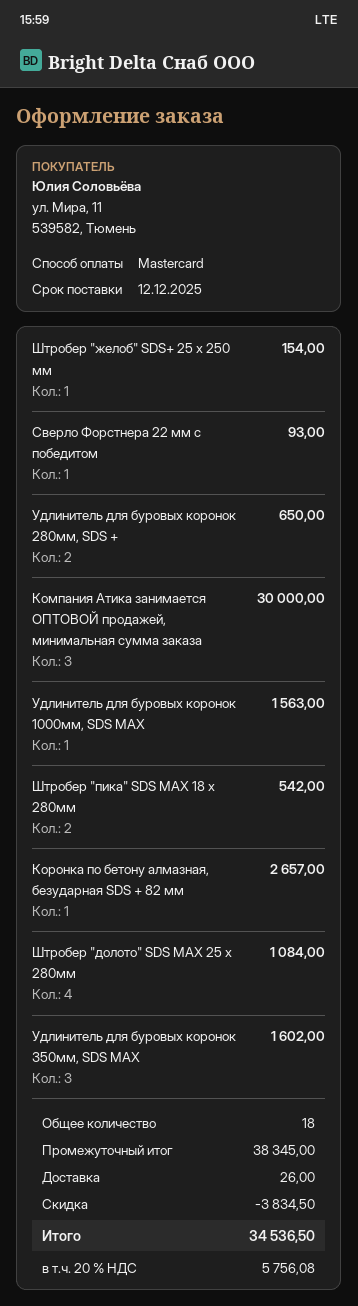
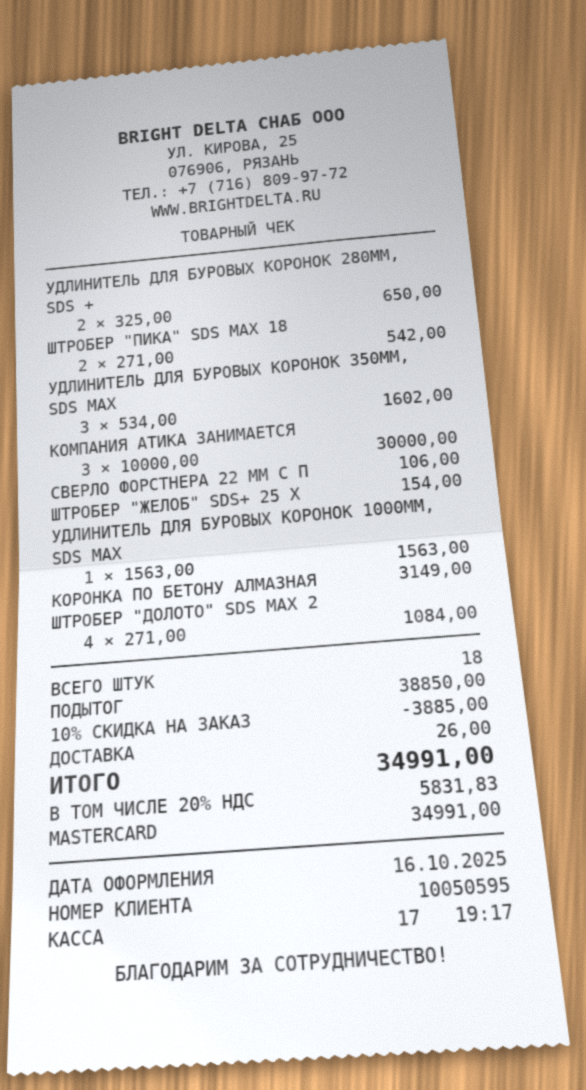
Сверло Форстнера 22 мм с победитом: 1 for 93.00 -> 1 for 106.00
Коронка по бетону алмазная, безударная SDS + 82 мм: 1 for 2657.00 -> 1 for 3149.00
subtotal: 38345.00 -> 38850.00
discount: 3834.50 -> 3885.00
tax: 20% = 5756.08 -> 20% = 5831.83
total: 34536.50 -> 34991.00

